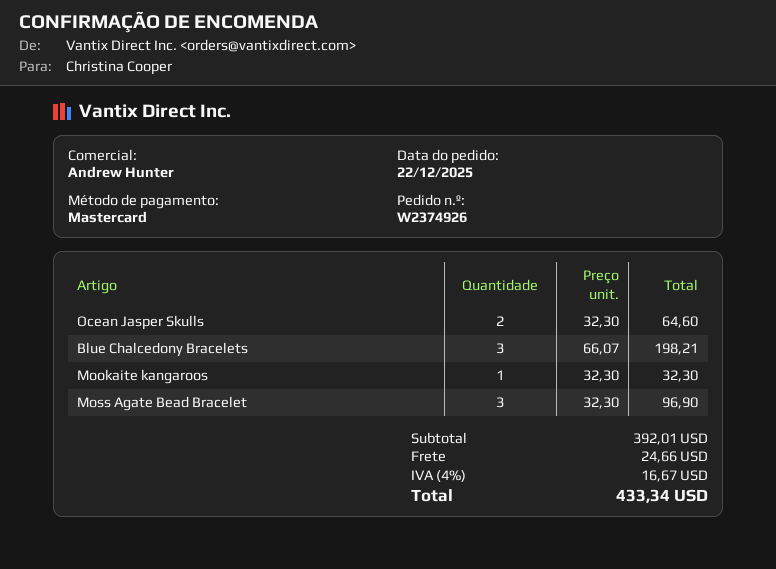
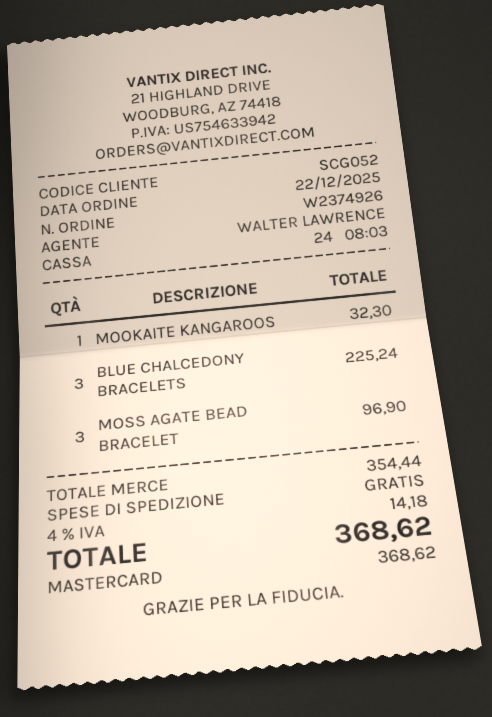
sales rep: Andrew Hunter -> WALTER LAWRENCE
Ocean Jasper Skulls: 2 for 64.60 -> none
Blue Chalcedony Bracelets: 3 for 198.21 -> 3 for 225.24
subtotal: 392.01 -> 354.44
shipping: 24.66 -> 0.00
tax: 4% = 16.67 -> 4% = 14.18
total: 433.34 -> 368.62

